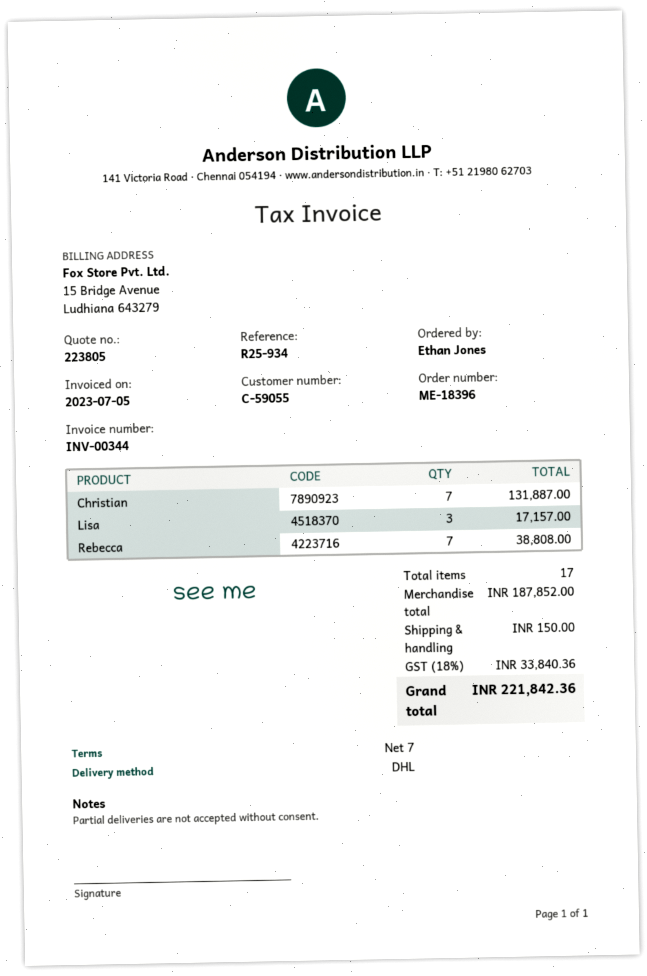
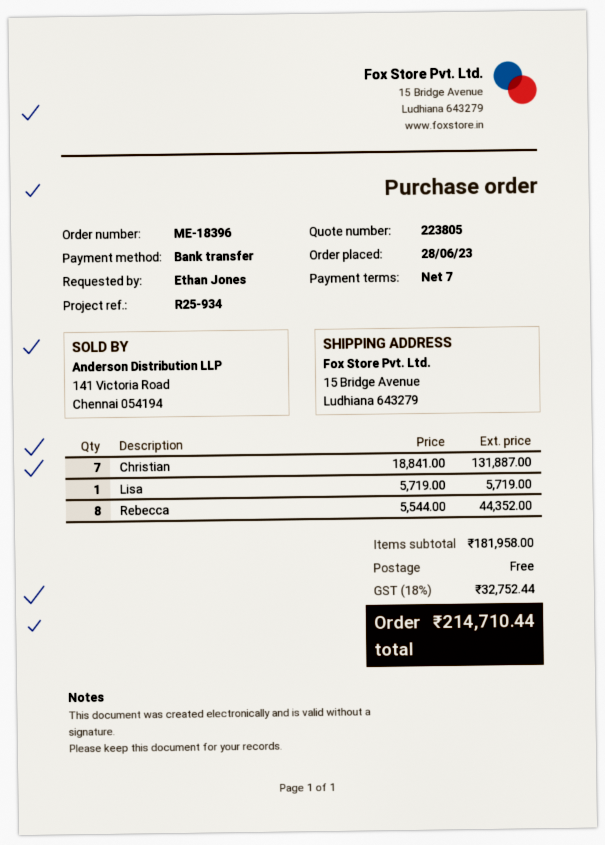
Lisa: 3 for 17157.00 -> 1 for 5719.00
Rebecca: 7 for 38808.00 -> 8 for 44352.00
subtotal: 187852.00 -> 181958.00
shipping: 150.00 -> 0.00
tax: 18% = 33840.36 -> 18% = 32752.44
total: 221842.36 -> 214710.44

